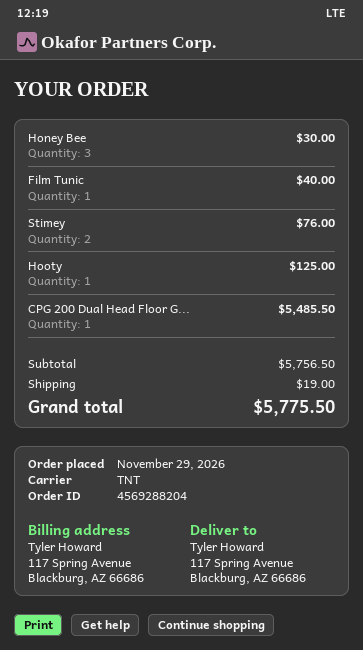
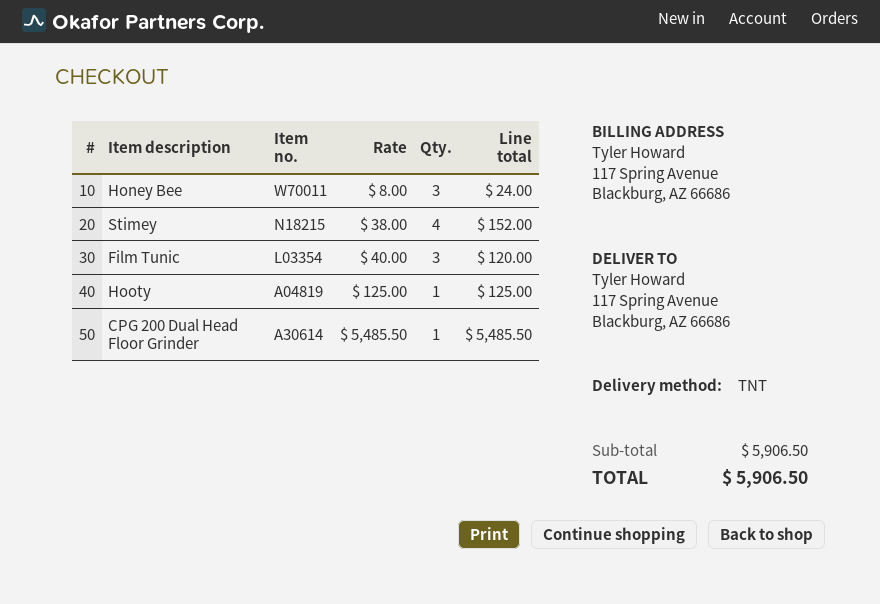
Honey Bee: 3 for 30.00 -> 3 for 24.00
Film Tunic: 1 for 40.00 -> 3 for 120.00
Stimey: 2 for 76.00 -> 4 for 152.00
subtotal: 5756.50 -> 5906.50
shipping: 19.00 -> none
total: 5775.50 -> 5906.50

